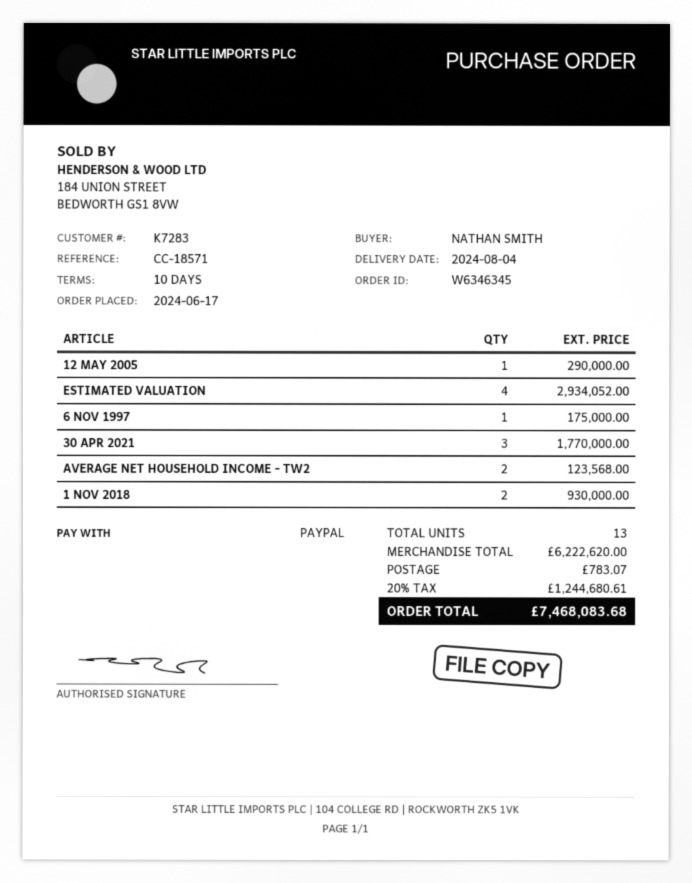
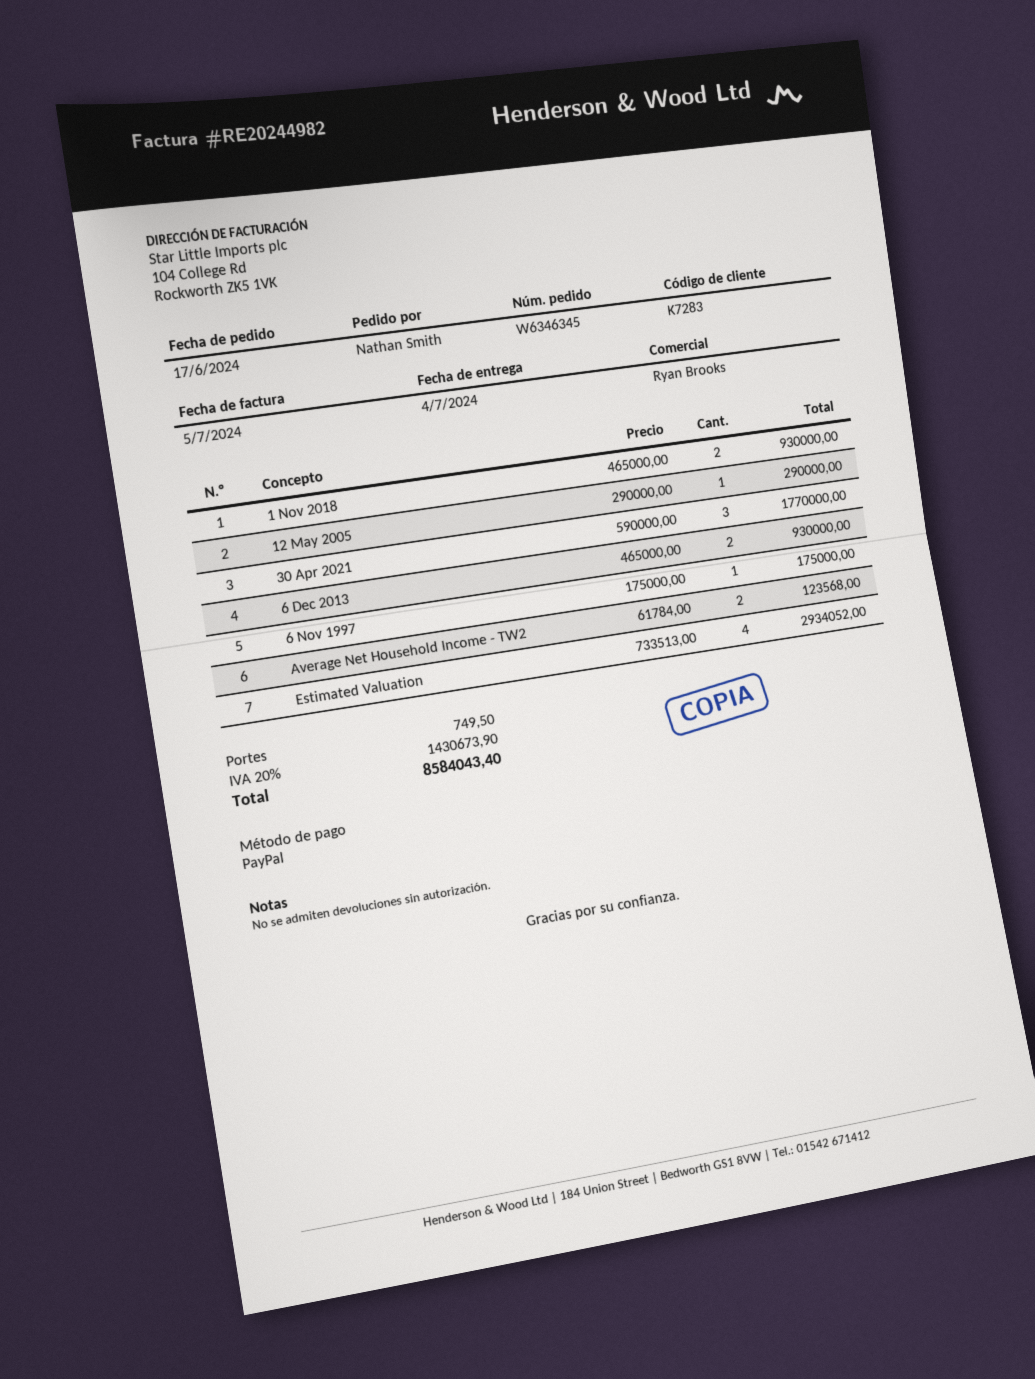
delivery date: 2024-08-04 -> 2024-07-04
6 Dec 2013: none -> 2 for 930000.00
shipping: 783.07 -> 749.50
tax: 20% = 1244680.61 -> 20% = 1430673.90
total: 7468083.68 -> 8584043.40

